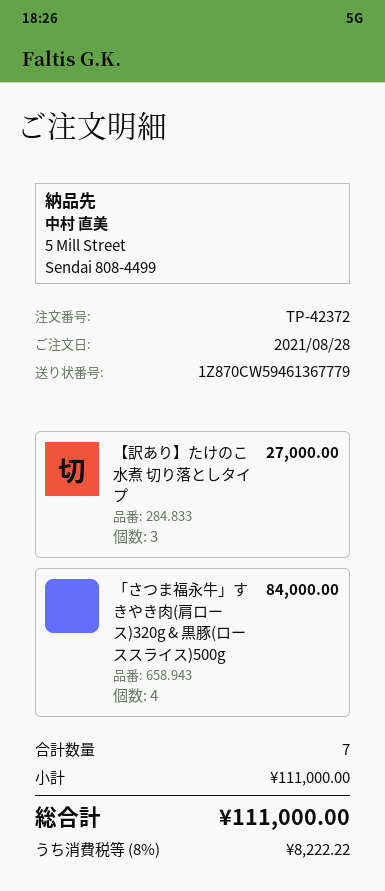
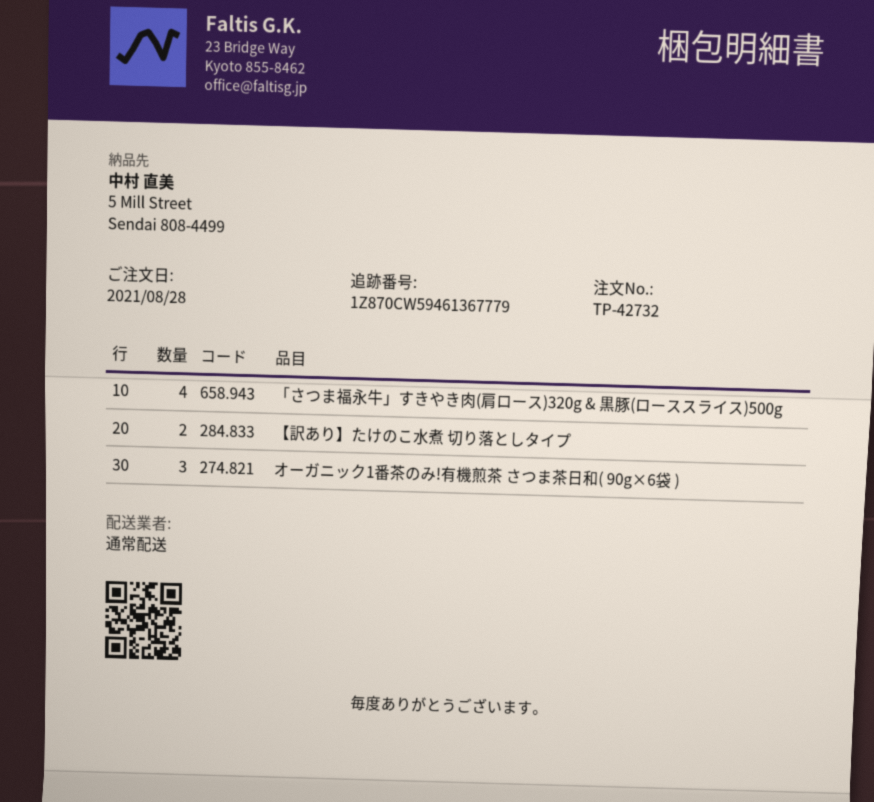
order number: TP-42372 -> TP-42732
【訳あり】たけのこ水煮 切り落としタイプ: 3 -> 2
オーガニック1番茶のみ!有機煎茶 さつま茶日和( 90g×6袋 ): none -> 3

